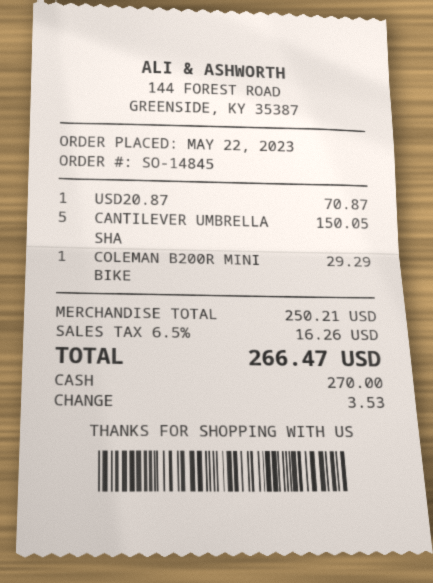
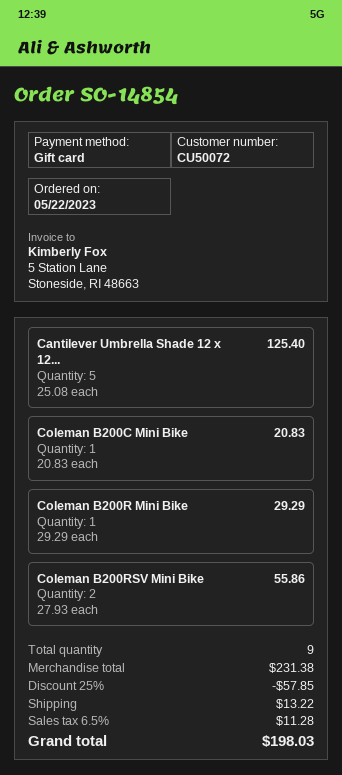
order number: SO-14845 -> SO-14854
payment method: cash -> gift card
USD20.87: 1 for 70.87 -> none
CANTILEVER UMBRELLA SHA: 5 for 150.05 -> 5 for 125.40
Coleman B200C Mini Bike: none -> 1 for 20.83
Coleman B200RSV Mini Bike: none -> 2 for 55.86
subtotal: 250.21 -> 231.38
discount: none -> 25% = 57.85
shipping: none -> 13.22
tax: 6.5% = 16.26 -> 6.5% = 11.28
total: 266.47 -> 198.03

